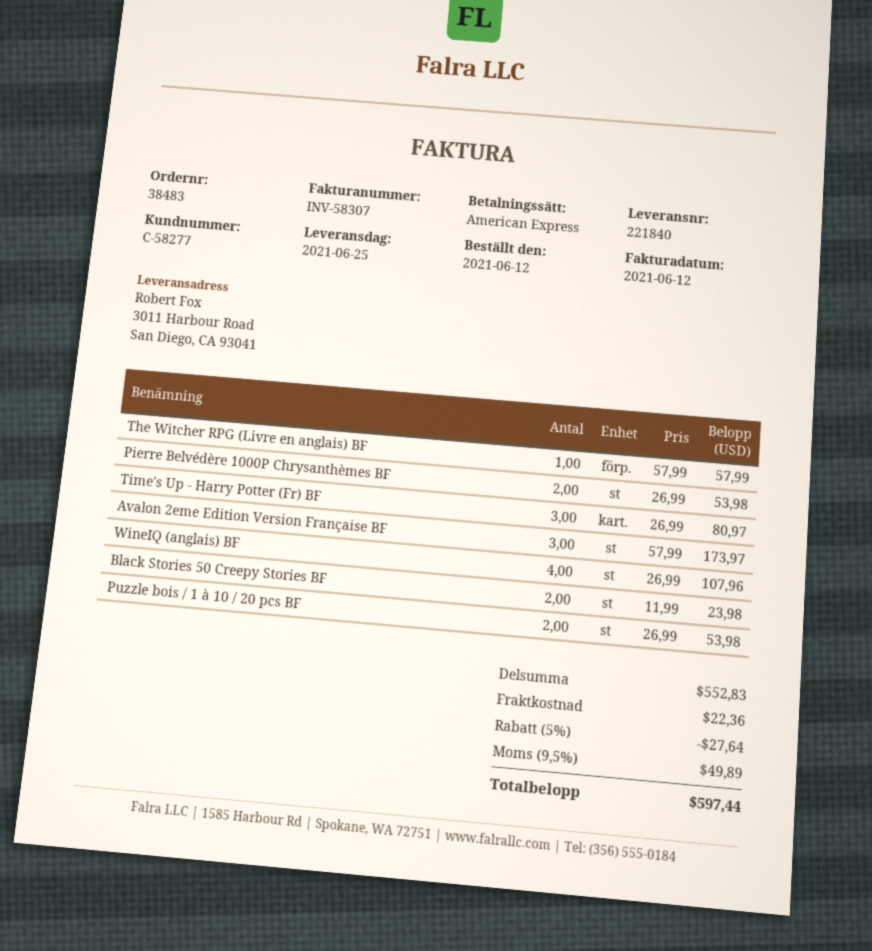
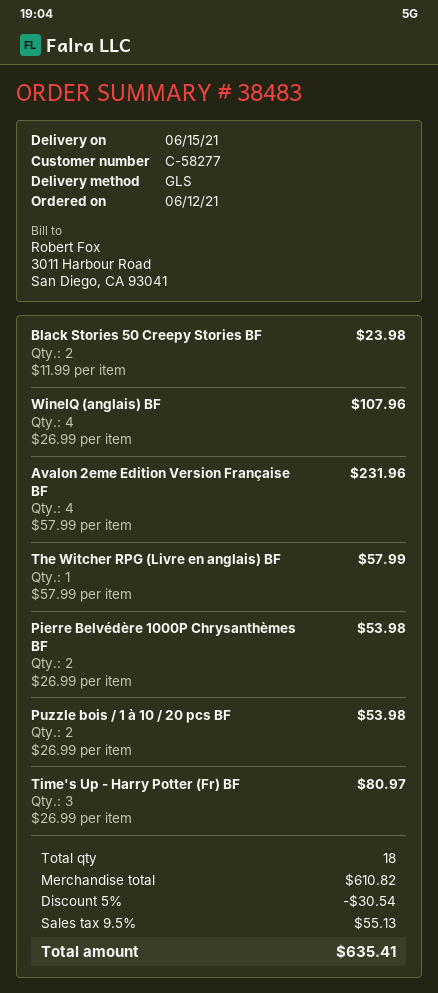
delivery date: 2021-06-25 -> 2021-06-15
Avalon 2eme Edition Version Française BF: 3 x 57.99 = 173.97 -> 4 x 57.99 = 231.96
subtotal: 552.83 -> 610.82
discount: 5% = 27.64 -> 5% = 30.54
shipping: 22.36 -> none
tax: 9.5% = 49.89 -> 9.5% = 55.13
total: 597.44 -> 635.41

